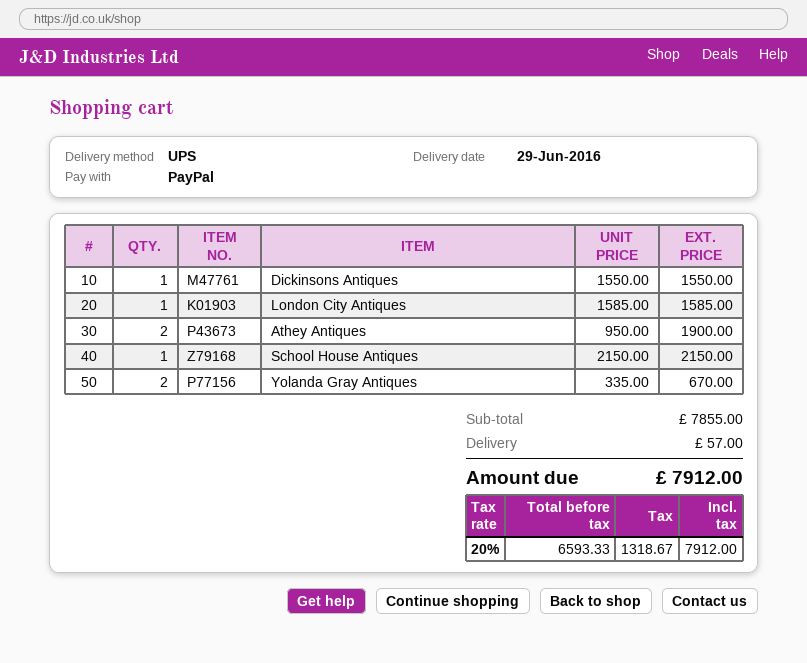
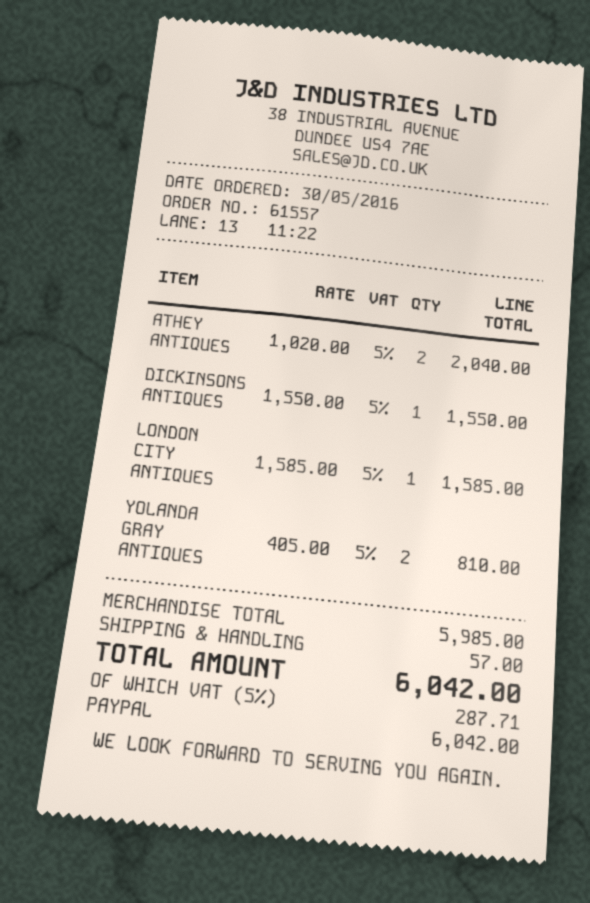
Athey Antiques: 2 x 950.00 = 1900.00 -> 2 x 1020.00 = 2040.00
School House Antiques: 1 x 2150.00 = 2150.00 -> none
Yolanda Gray Antiques: 2 x 335.00 = 670.00 -> 2 x 405.00 = 810.00
subtotal: 7855.00 -> 5985.00
tax: 20% = 1318.67 -> 5% = 287.71
total: 7912.00 -> 6042.00

